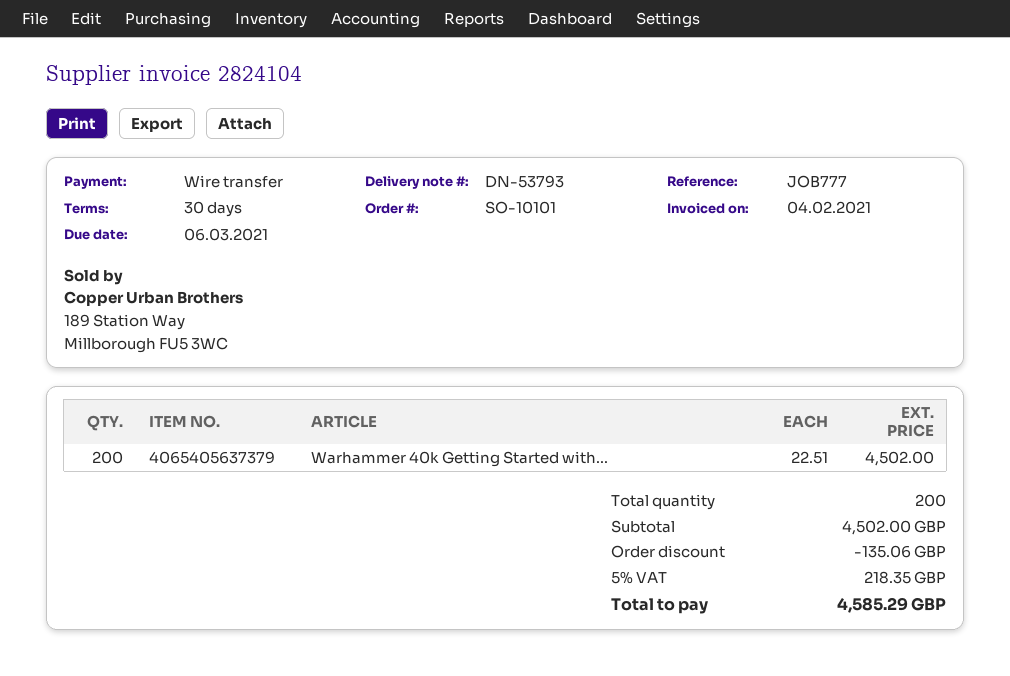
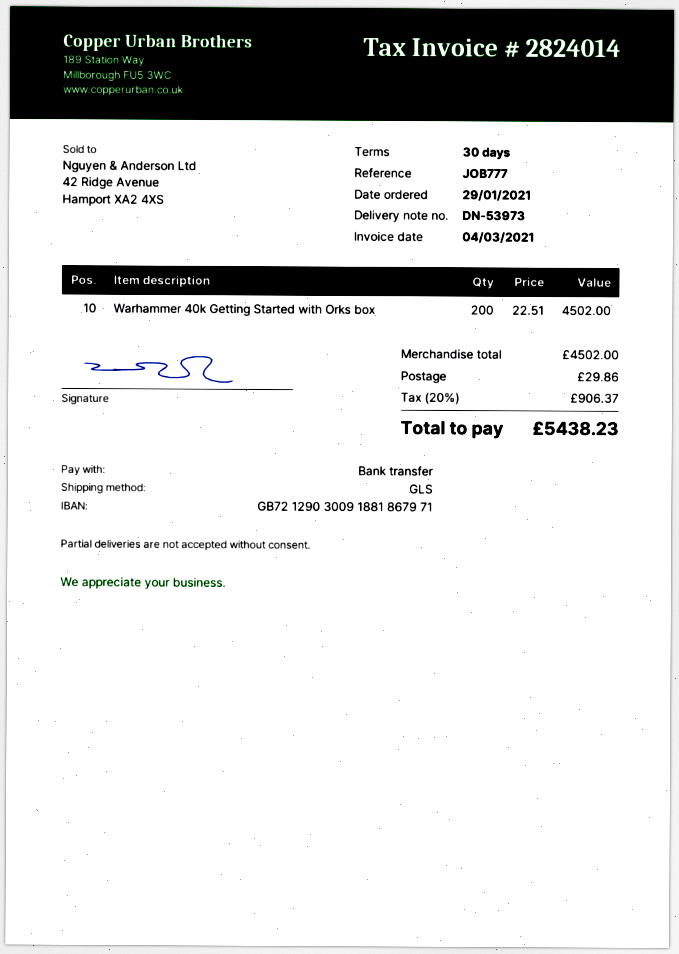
delivery note number: DN-53793 -> DN-53973
invoice number: 2824104 -> 2824014
invoice date: 2021-02-04 -> 2021-03-04
discount: 135.06 -> none
shipping: none -> 29.86
tax: 5% = 218.35 -> 20% = 906.37
total: 4585.29 -> 5438.23

